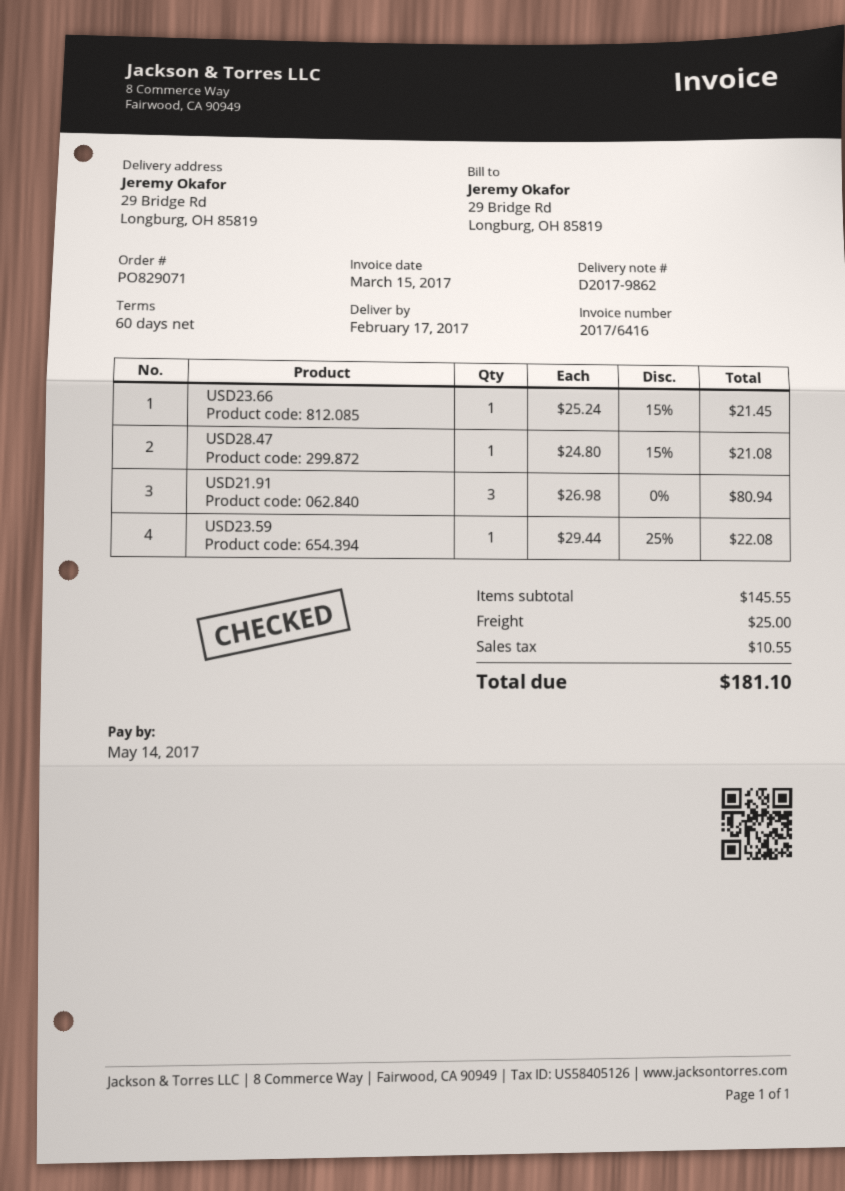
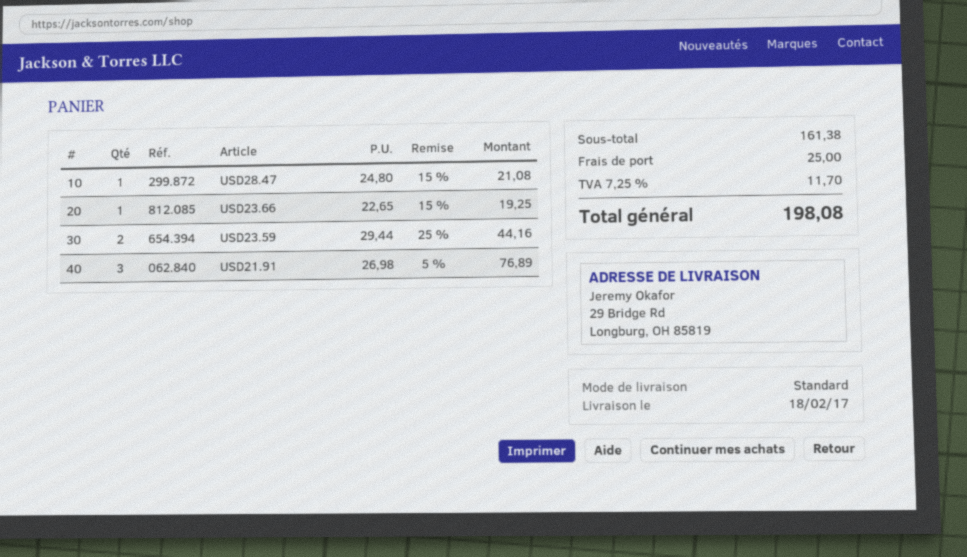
delivery date: 2017-02-17 -> 2017-02-18
USD23.66: 1 x 25.24 - 15% = 21.45 -> 1 x 22.65 - 15% = 19.25
USD21.91: 3 x 26.98 = 80.94 -> 3 x 26.98 - 5% = 76.89
USD23.59: 1 x 29.44 - 25% = 22.08 -> 2 x 29.44 - 25% = 44.16
subtotal: 145.55 -> 161.38
tax: 10.55 -> 11.70
total: 181.10 -> 198.08

